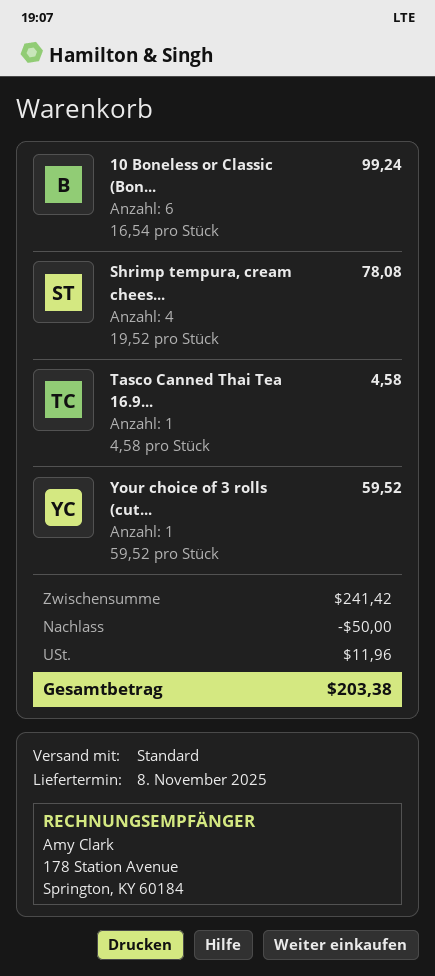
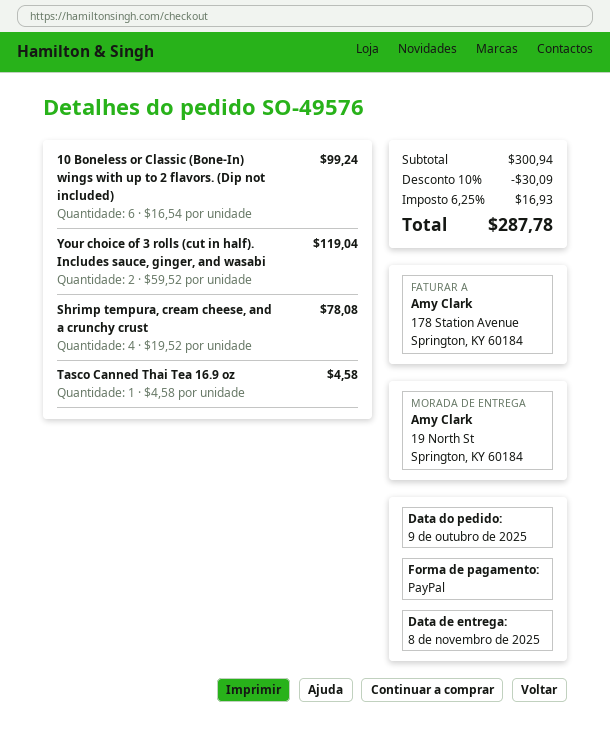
Your choice of 3 rolls (cut...: 1 x 59.52 = 59.52 -> 2 x 59.52 = 119.04
subtotal: 241.42 -> 300.94
discount: 50.00 -> 30.09
tax: 11.96 -> 16.93
total: 203.38 -> 287.78

